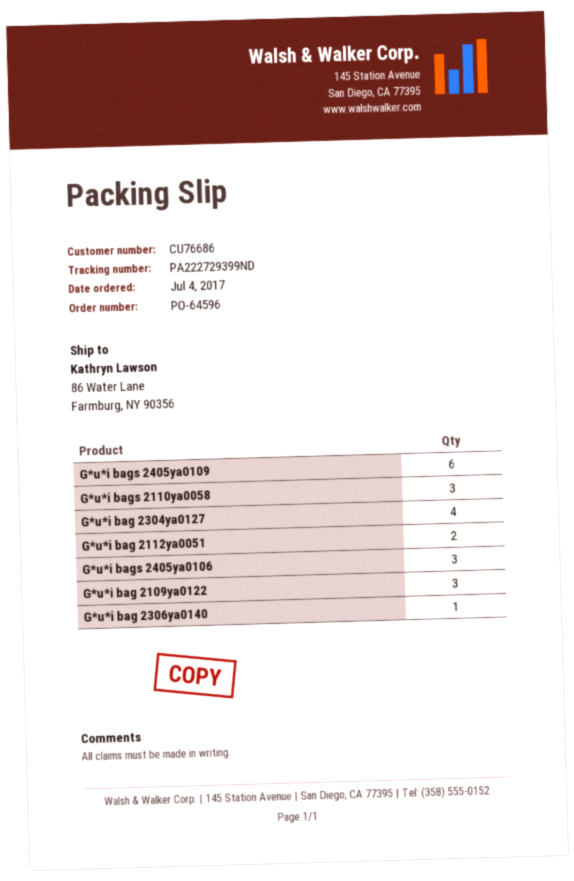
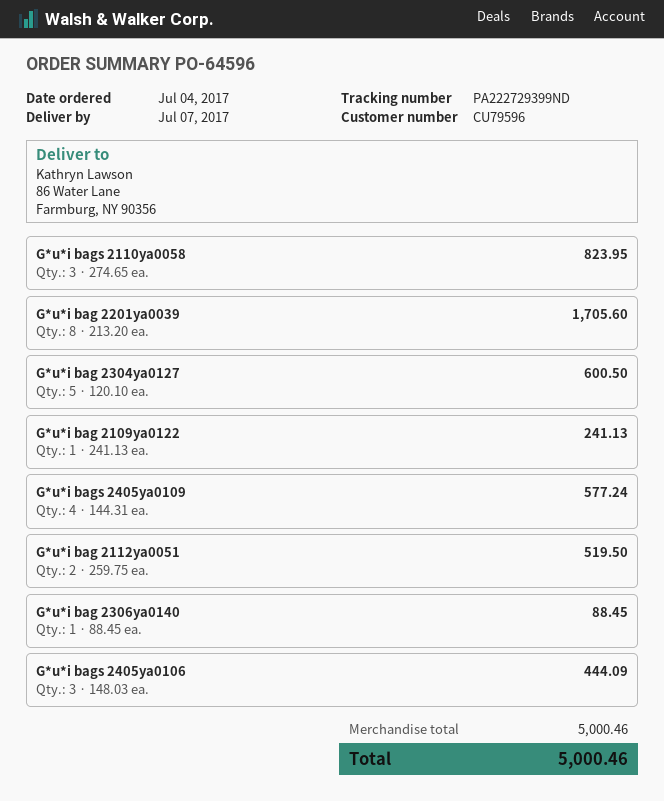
customer number: CU76686 -> CU79596
G*u*i bags 2405ya0109: 6 -> 4
G*u*i bag 2304ya0127: 4 -> 5
G*u*i bag 2109ya0122: 3 -> 1
G*u*i bag 2201ya0039: none -> 8

